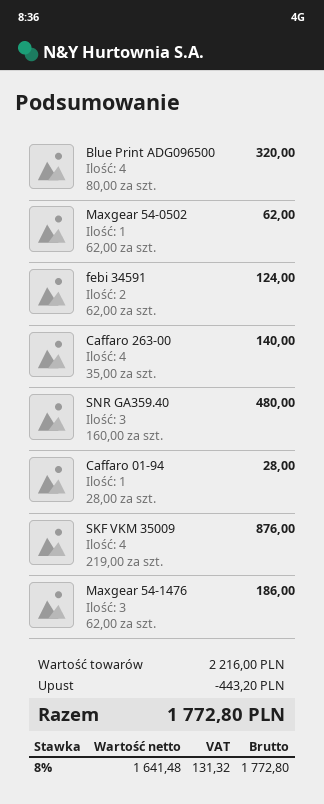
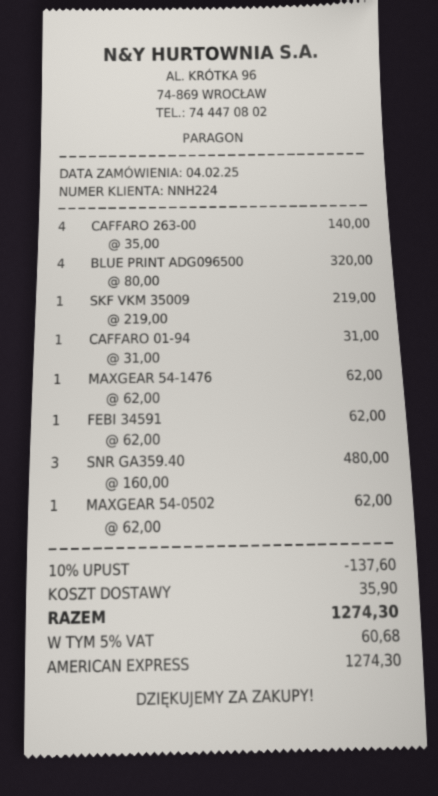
febi 34591: 2 x 62.00 = 124.00 -> 1 x 62.00 = 62.00
Caffaro 01-94: 1 x 28.00 = 28.00 -> 1 x 31.00 = 31.00
SKF VKM 35009: 4 x 219.00 = 876.00 -> 1 x 219.00 = 219.00
Maxgear 54-1476: 3 x 62.00 = 186.00 -> 1 x 62.00 = 62.00
discount: 443.20 -> 137.60
shipping: none -> 35.90
tax: 8% = 131.32 -> 5% = 60.68
total: 1772.80 -> 1274.30

